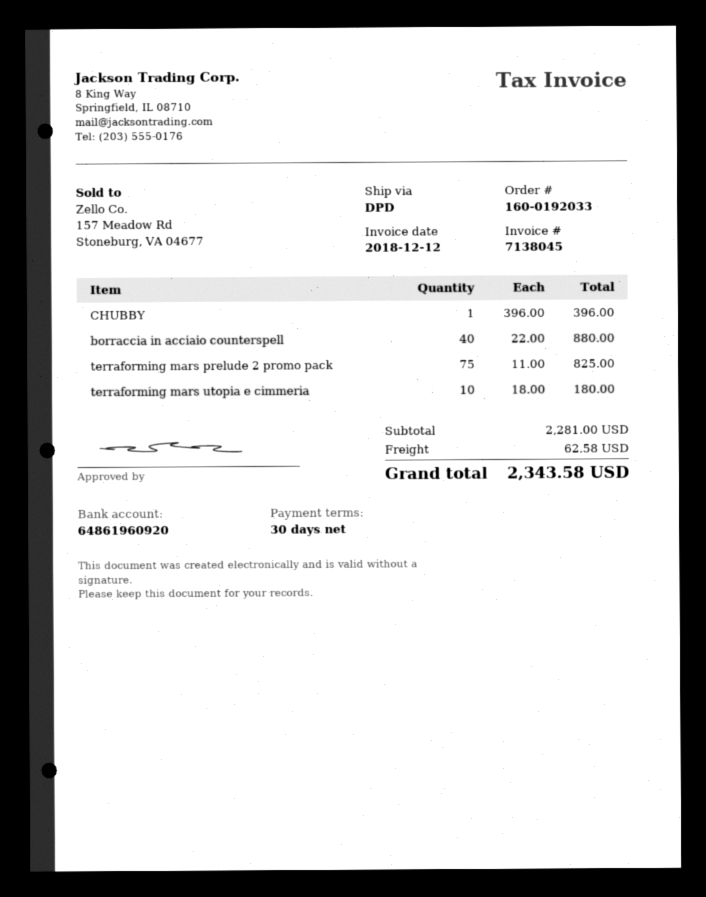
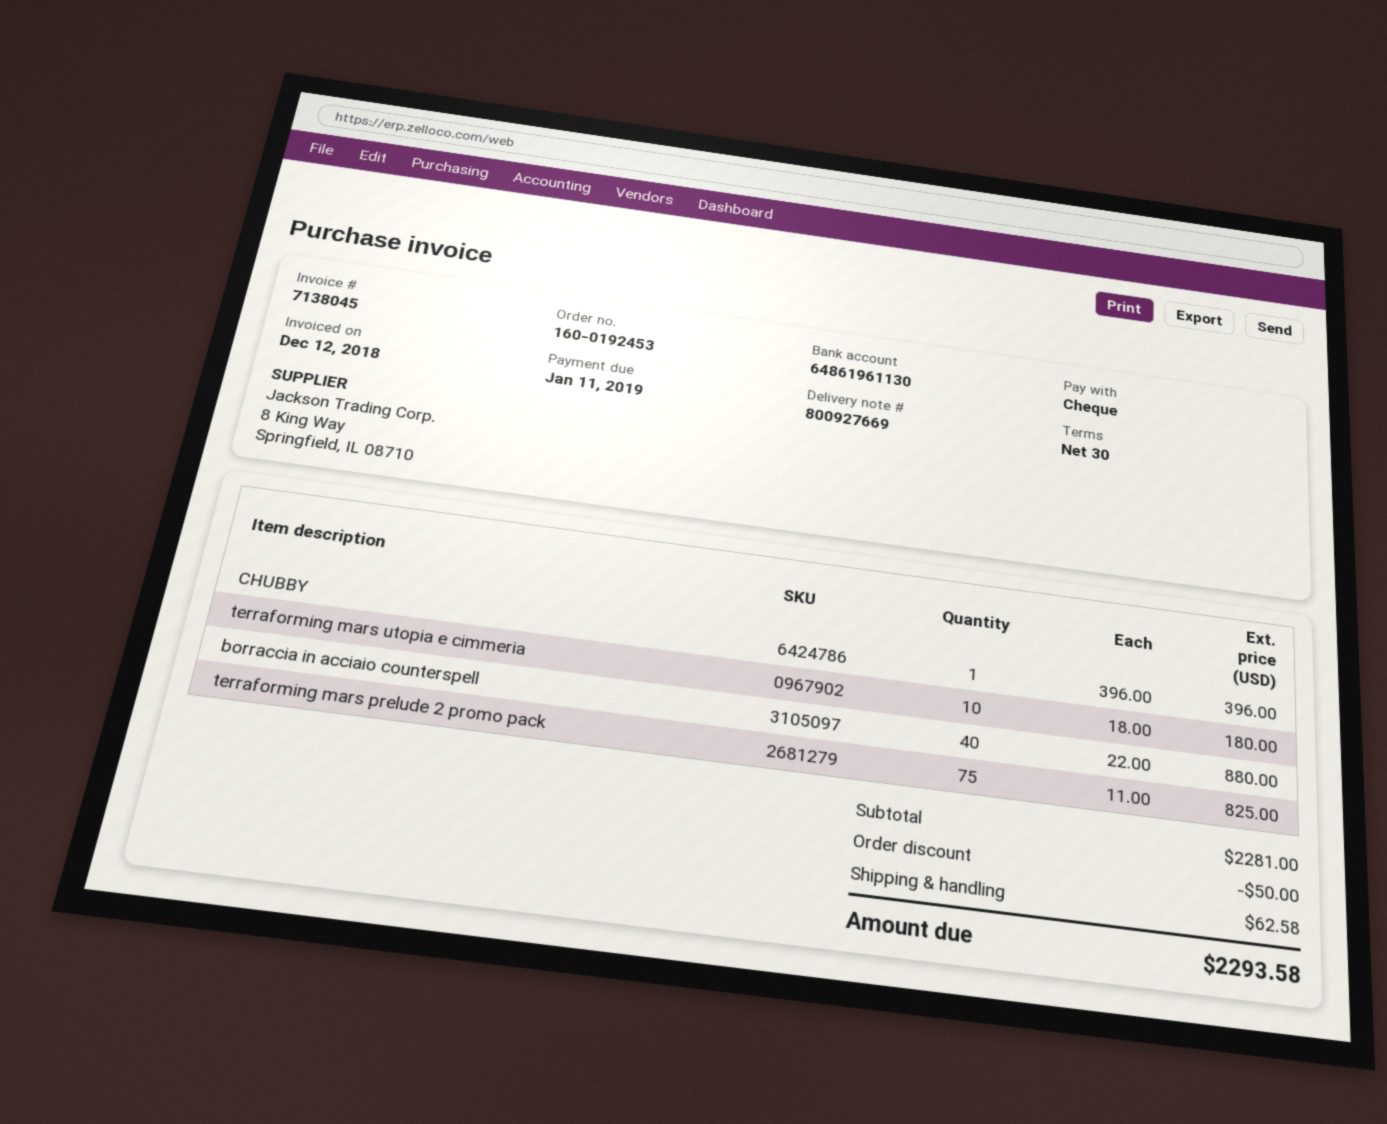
order number: 160-0192033 -> 160-0192453
bank account: 64861960920 -> 64861961130
discount: none -> 50.00
total: 2343.58 -> 2293.58

